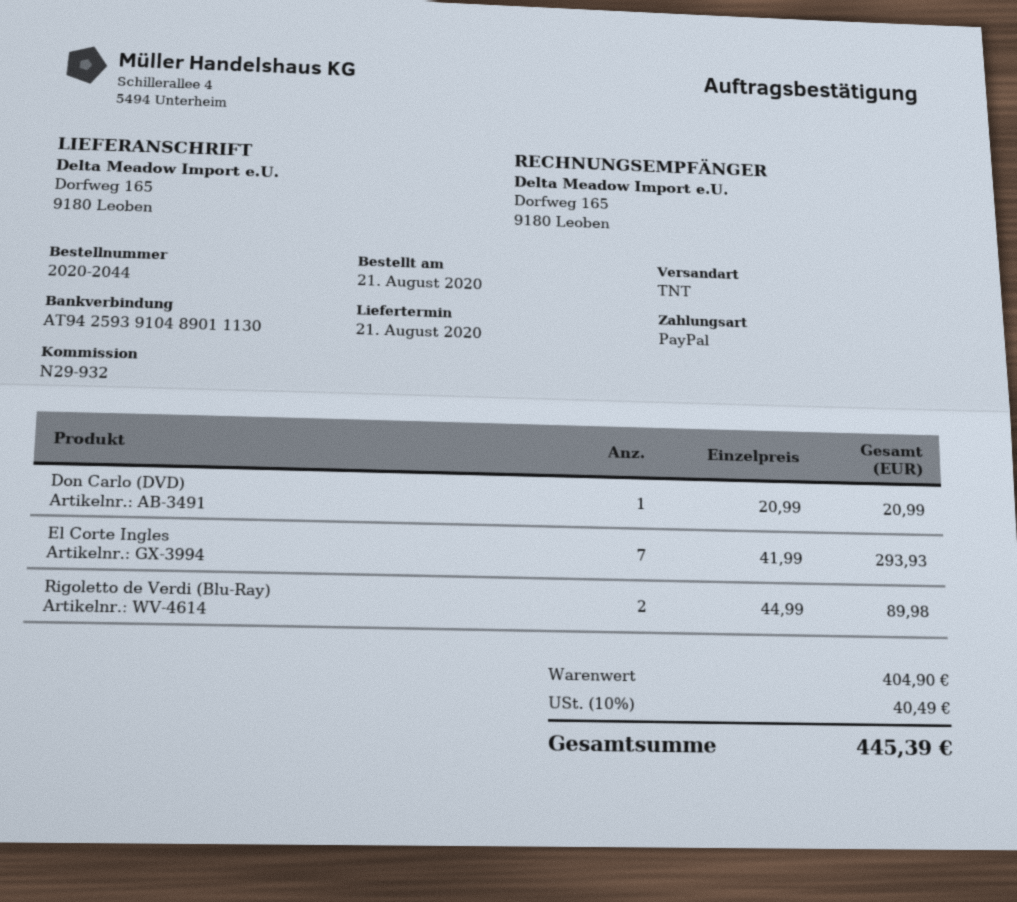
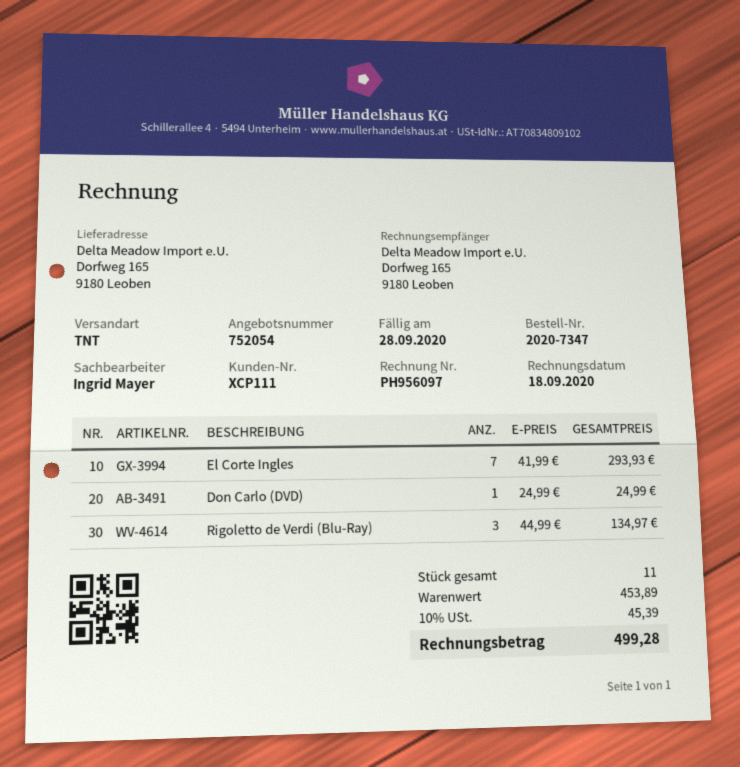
order number: 2020-2044 -> 2020-7347
Don Carlo (DVD): 1 x 20.99 = 20.99 -> 1 x 24.99 = 24.99
Rigoletto de Verdi (Blu-Ray): 2 x 44.99 = 89.98 -> 3 x 44.99 = 134.97
subtotal: 404.90 -> 453.89
tax: 10% = 40.49 -> 10% = 45.39
total: 445.39 -> 499.28

